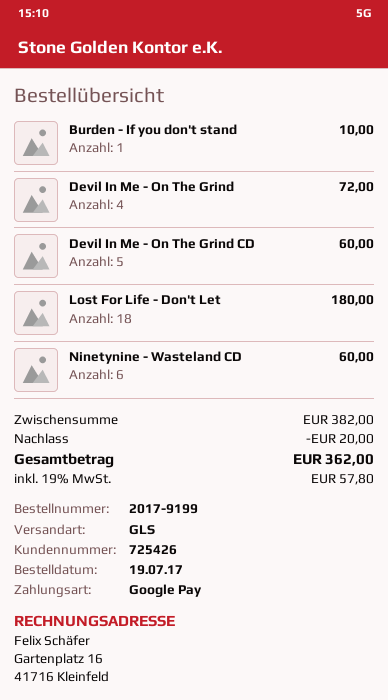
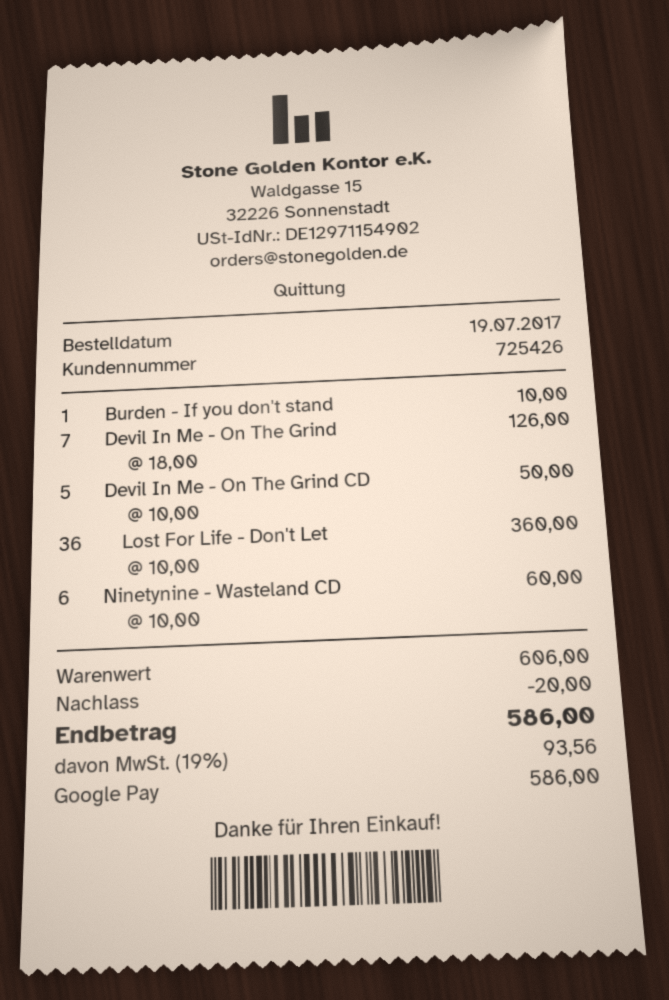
Devil In Me - On The Grind: 4 for 72.00 -> 7 for 126.00
Devil In Me - On The Grind CD: 5 for 60.00 -> 5 for 50.00
Lost For Life - Don't Let: 18 for 180.00 -> 36 for 360.00
subtotal: 382.00 -> 606.00
tax: 19% = 57.80 -> 19% = 93.56
total: 362.00 -> 586.00

